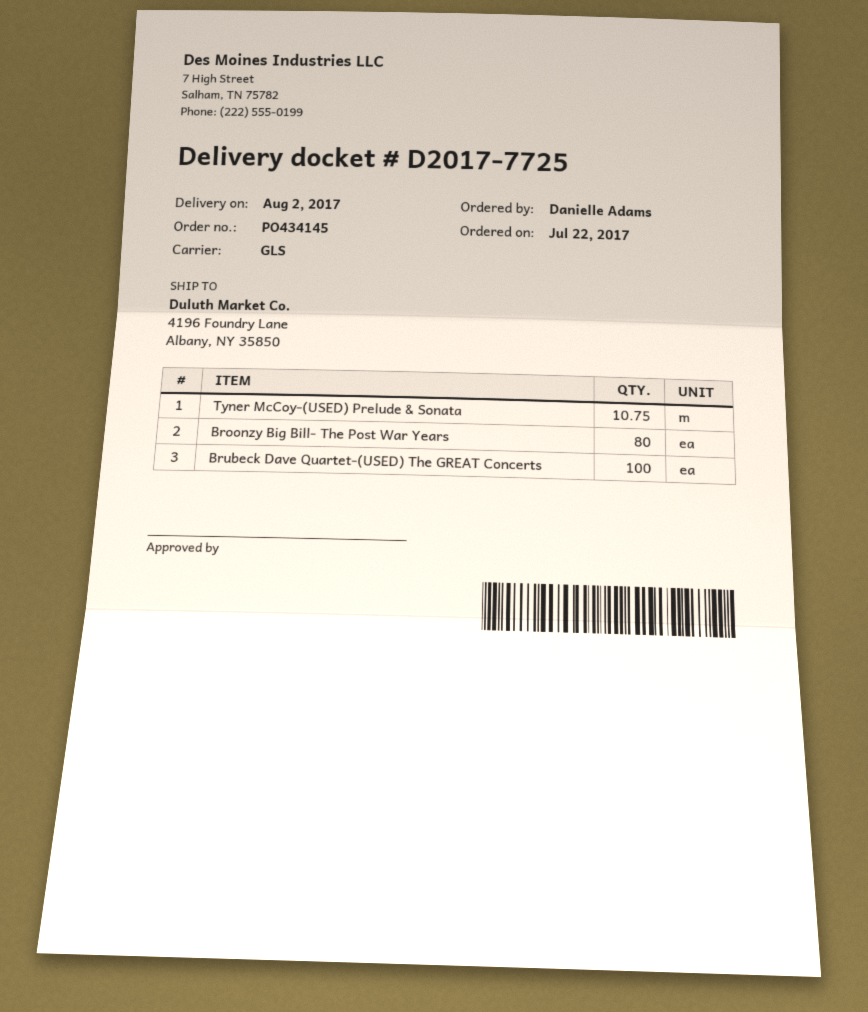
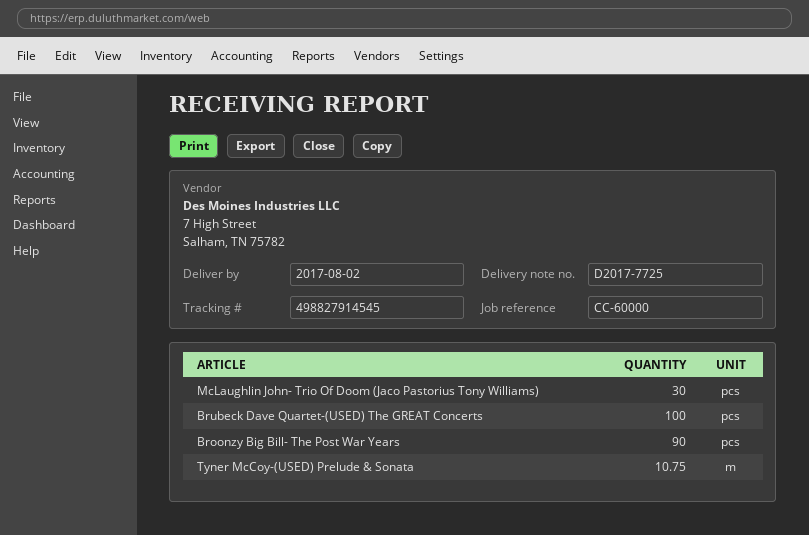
Broonzy Big Bill- The Post War Years: 80 -> 90
McLaughlin John- Trio Of Doom (Jaco Pastorius Tony Williams): none -> 30

